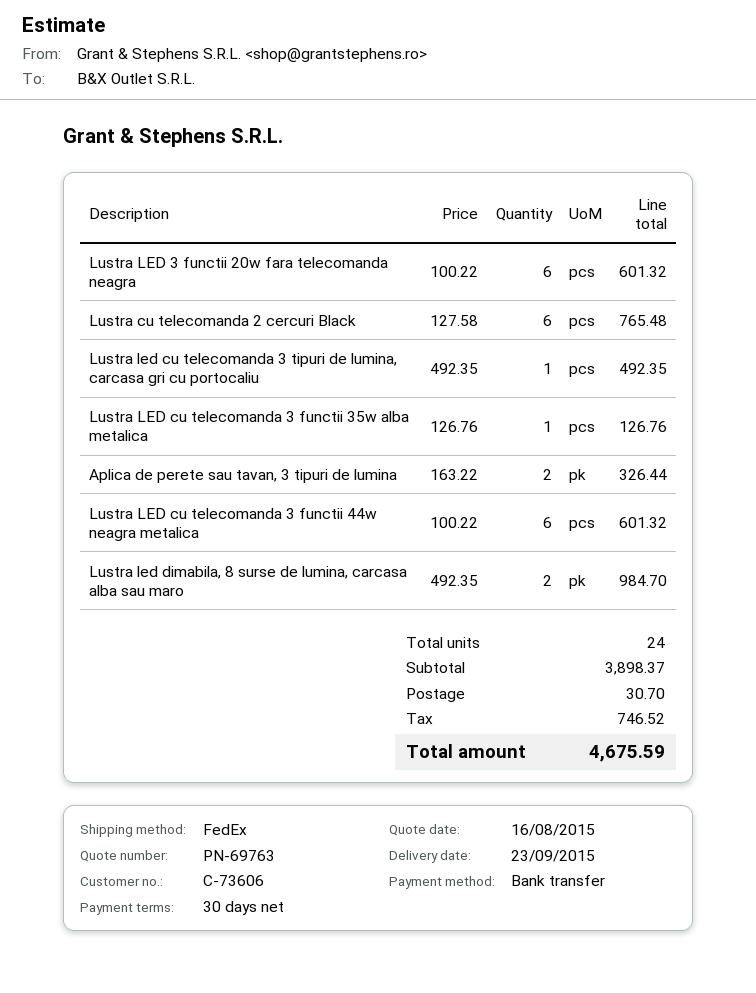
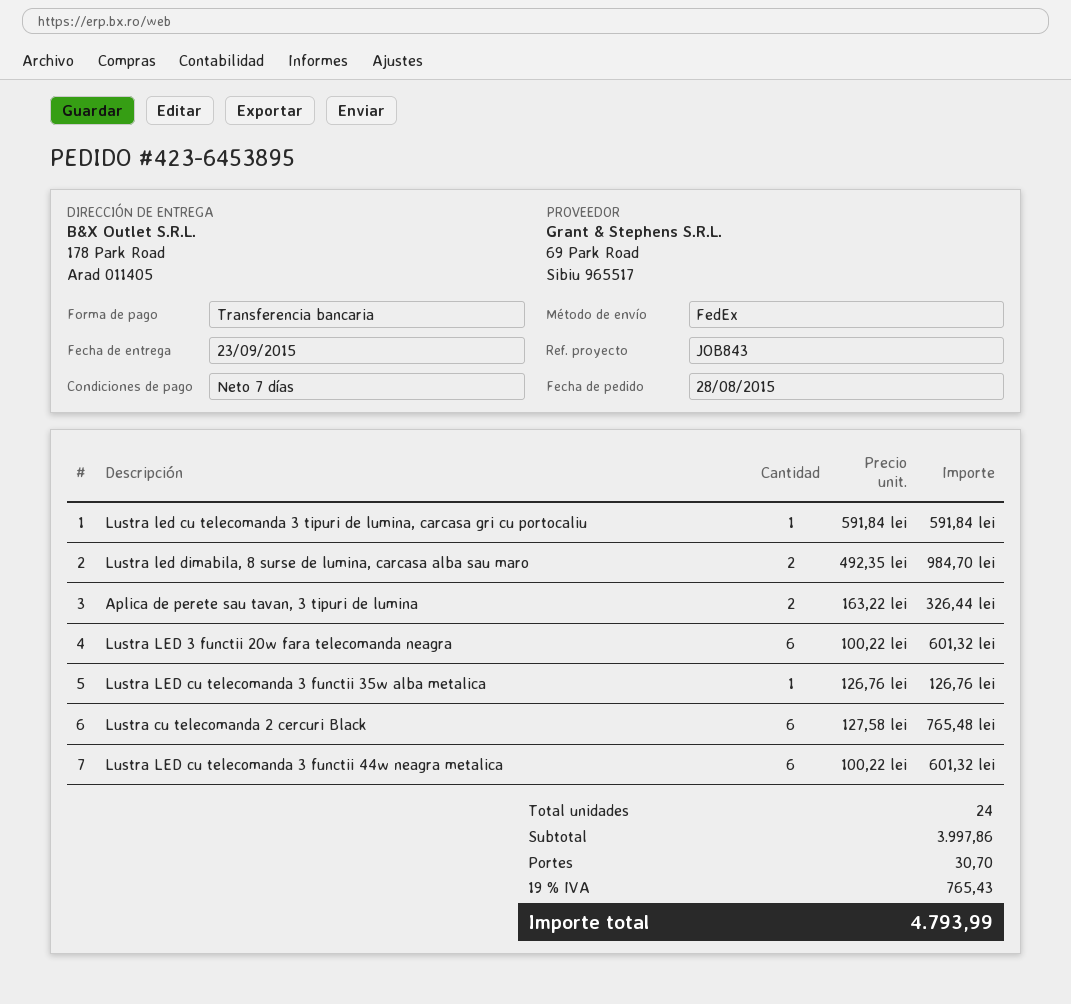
payment terms: 30 days -> 7 days
Lustra led cu telecomanda 3 tipuri de lumina, carcasa gri cu portocaliu: 1 x 492.35 = 492.35 -> 1 x 591.84 = 591.84
subtotal: 3898.37 -> 3997.86
tax: 746.52 -> 765.43
total: 4675.59 -> 4793.99

